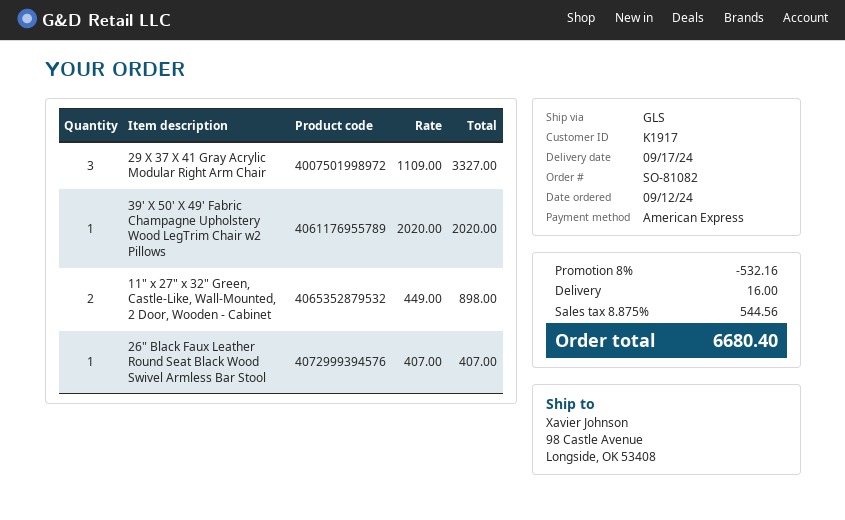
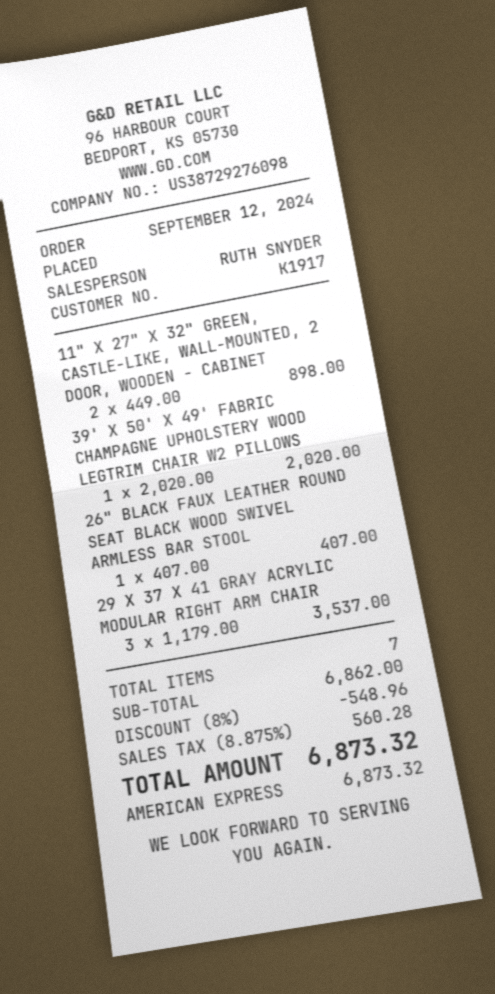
29 X 37 X 41 Gray Acrylic Modular Right Arm Chair: 3 x 1109.00 = 3327.00 -> 3 x 1179.00 = 3537.00
discount: 8% = 532.16 -> 8% = 548.96
shipping: 16.00 -> none
tax: 8.875% = 544.56 -> 8.875% = 560.28
total: 6680.40 -> 6873.32

